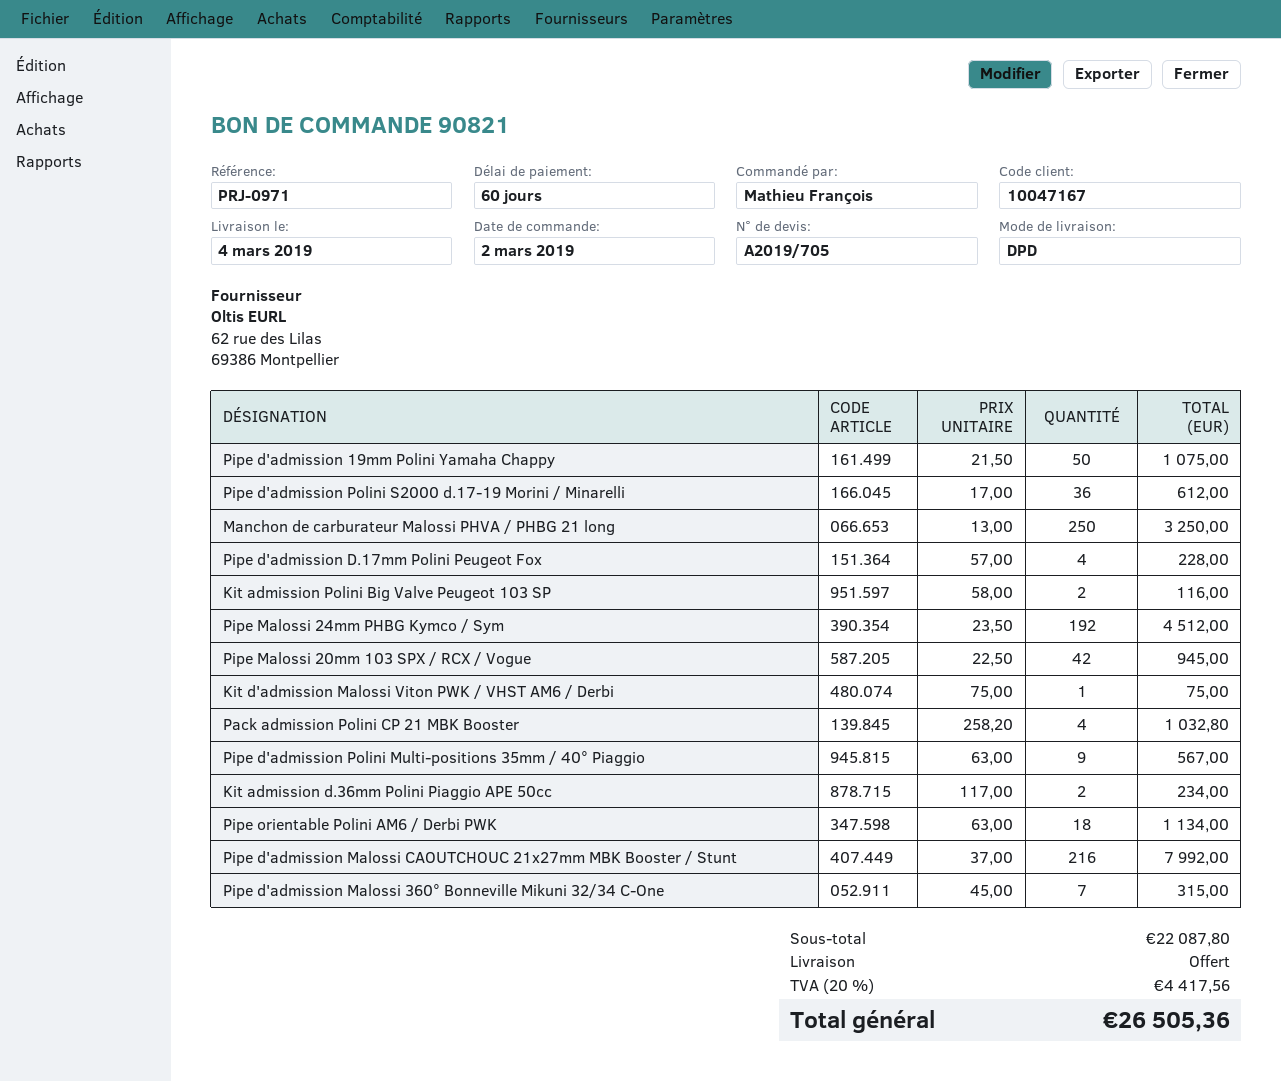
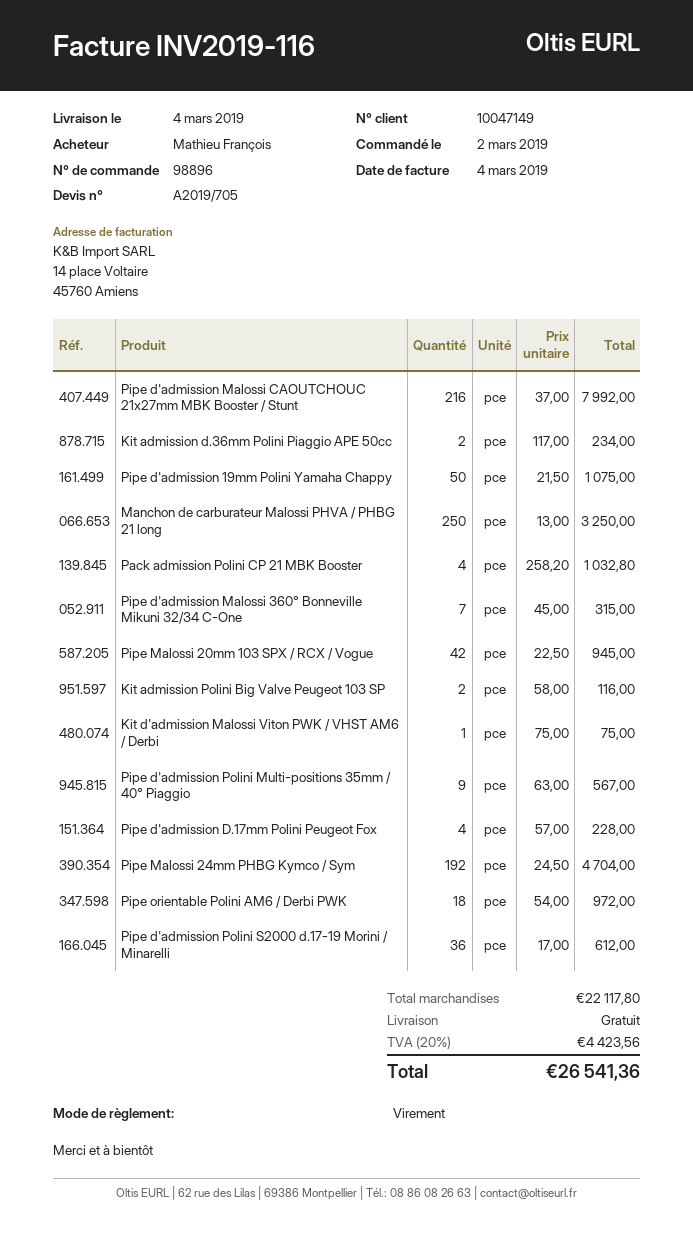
order number: 90821 -> 98896
customer number: 10047167 -> 10047149
Pipe Malossi 24mm PHBG Kymco / Sym: 192 x 23.50 = 4512.00 -> 192 x 24.50 = 4704.00
Pipe orientable Polini AM6 / Derbi PWK: 18 x 63.00 = 1134.00 -> 18 x 54.00 = 972.00
subtotal: 22087.80 -> 22117.80
tax: 20% = 4417.56 -> 20% = 4423.56
total: 26505.36 -> 26541.36

